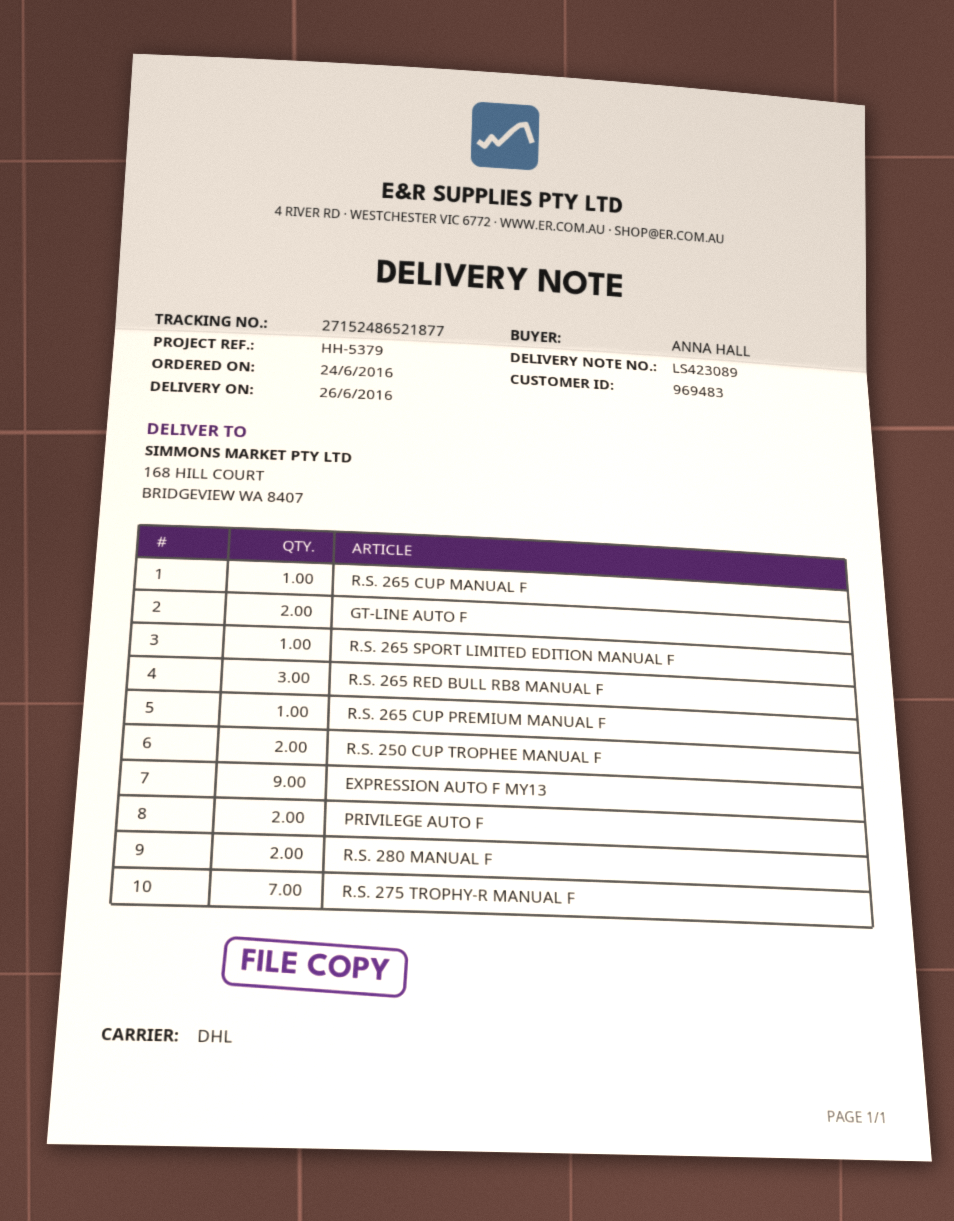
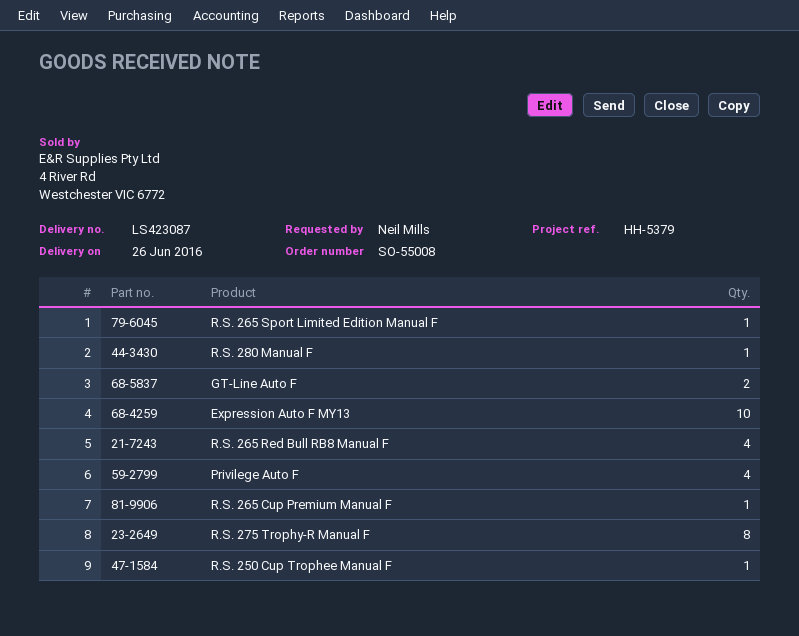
delivery note number: LS423089 -> LS423087
ordered by: ANNA HALL -> Neil Mills
R.S. 265 CUP MANUAL F: 1 -> none
R.S. 265 RED BULL RB8 MANUAL F: 3 -> 4
R.S. 250 CUP TROPHEE MANUAL F: 2 -> 1
EXPRESSION AUTO F MY13: 9 -> 10
PRIVILEGE AUTO F: 2 -> 4
R.S. 280 MANUAL F: 2 -> 1
R.S. 275 TROPHY-R MANUAL F: 7 -> 8

